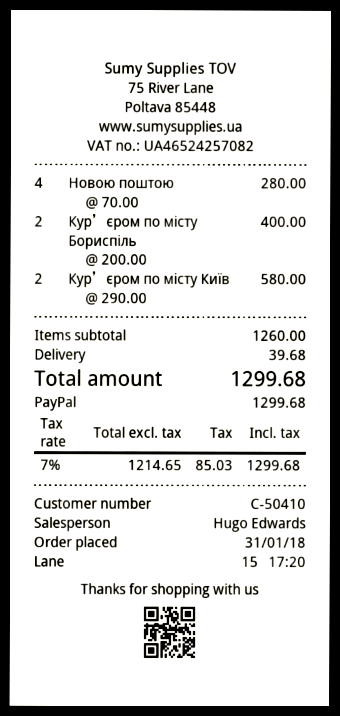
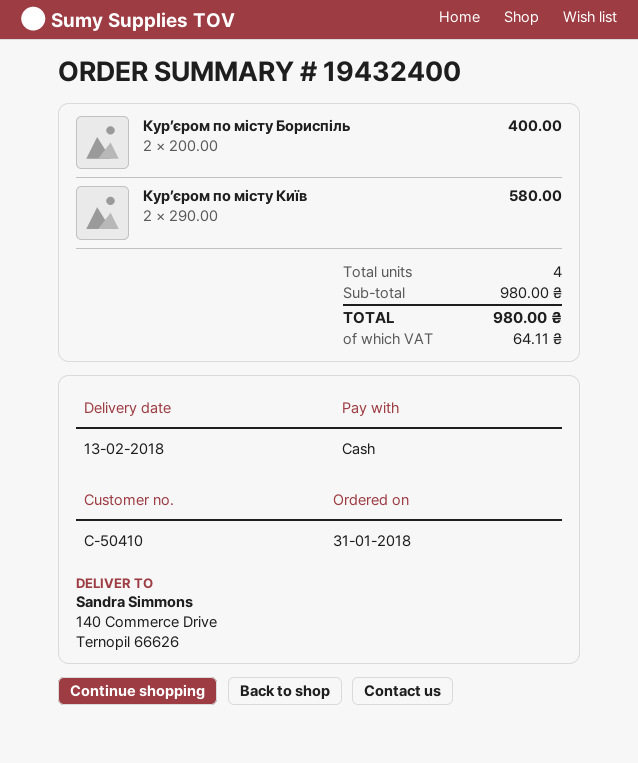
payment method: PayPal -> cash
Новою поштою: 4 x 70.00 = 280.00 -> none
subtotal: 1260.00 -> 980.00
shipping: 39.68 -> none
tax: 85.03 -> 64.11
total: 1299.68 -> 980.00

